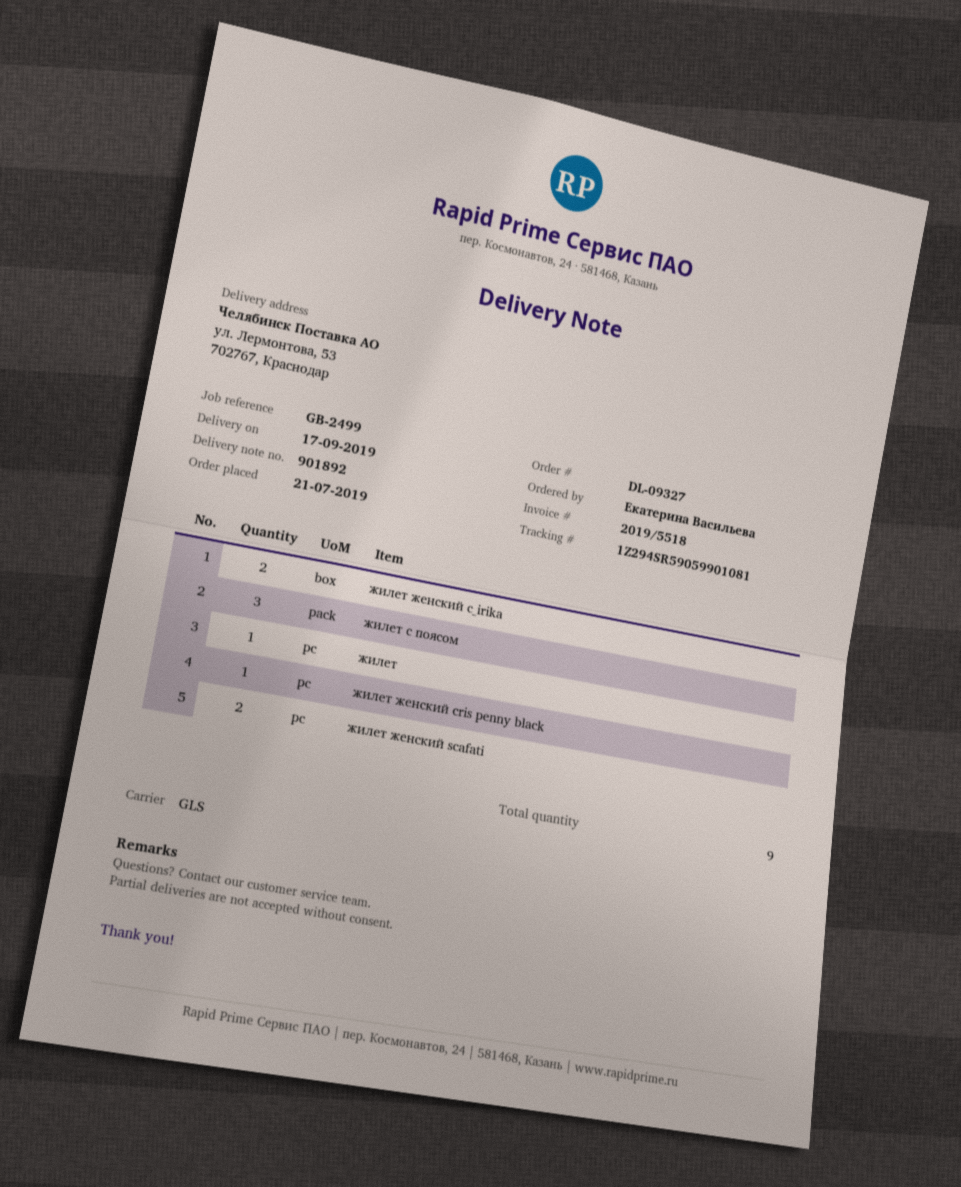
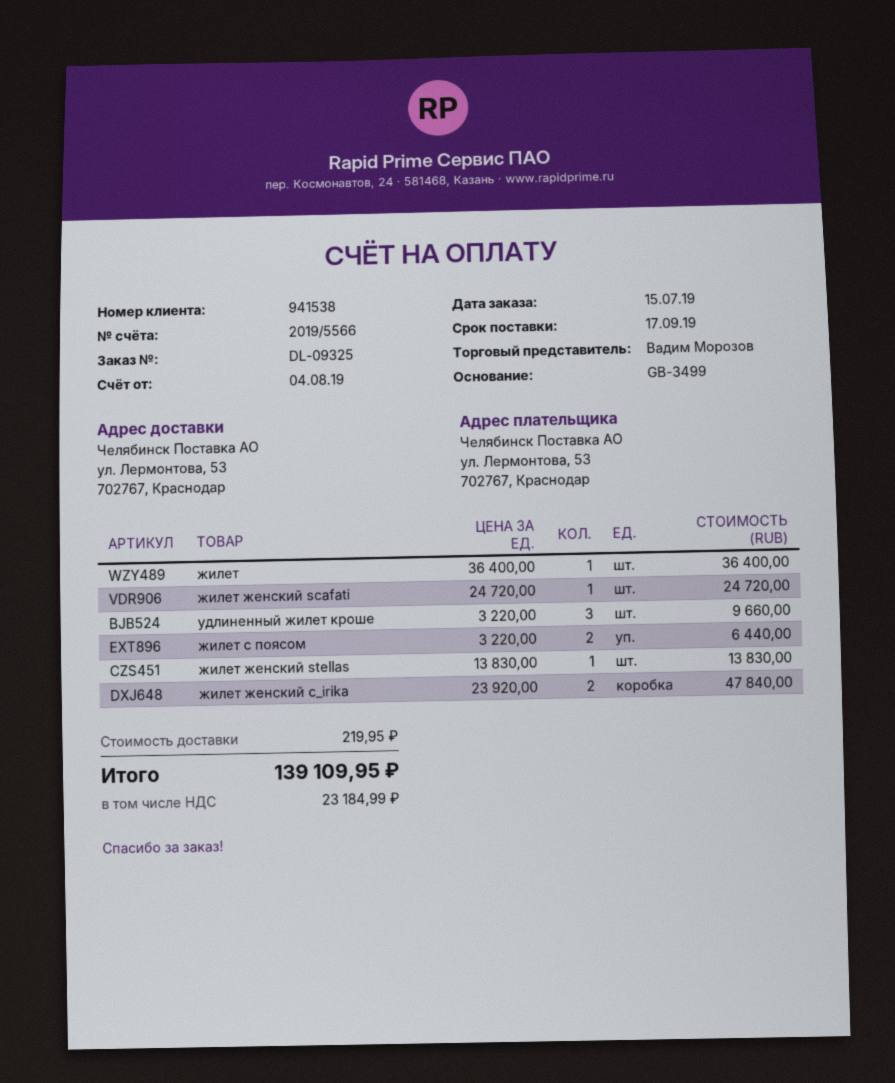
order number: DL-09327 -> DL-09325
order date: 2019-07-21 -> 2019-07-15
invoice number: 2019/5518 -> 2019/5566
reference: GB-2499 -> GB-3499
жилет с поясом: 3 -> 2
жилет женский cris penny black: 1 -> none
жилет женский scafati: 2 -> 1
удлиненный жилет кроше: none -> 3
жилет женский stellas: none -> 1

